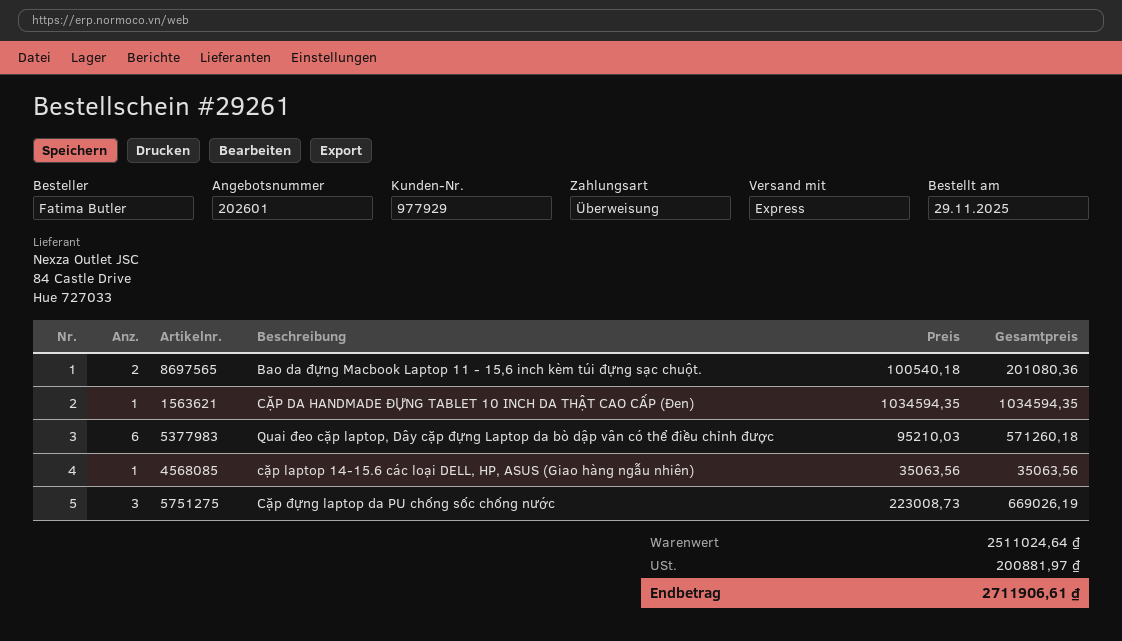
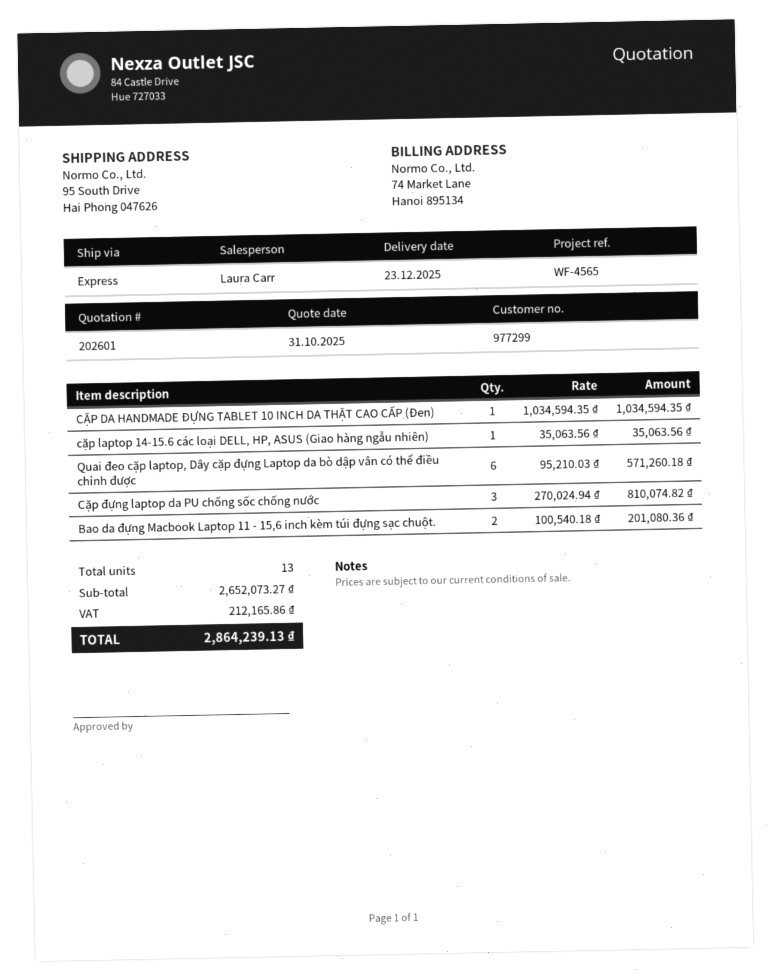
customer number: 977929 -> 977299
Cặp đựng laptop da PU chống sốc chống nước: 3 x 223008.73 = 669026.19 -> 3 x 270024.94 = 810074.82
subtotal: 2511024.64 -> 2652073.27
tax: 200881.97 -> 212165.86
total: 2711906.61 -> 2864239.13

